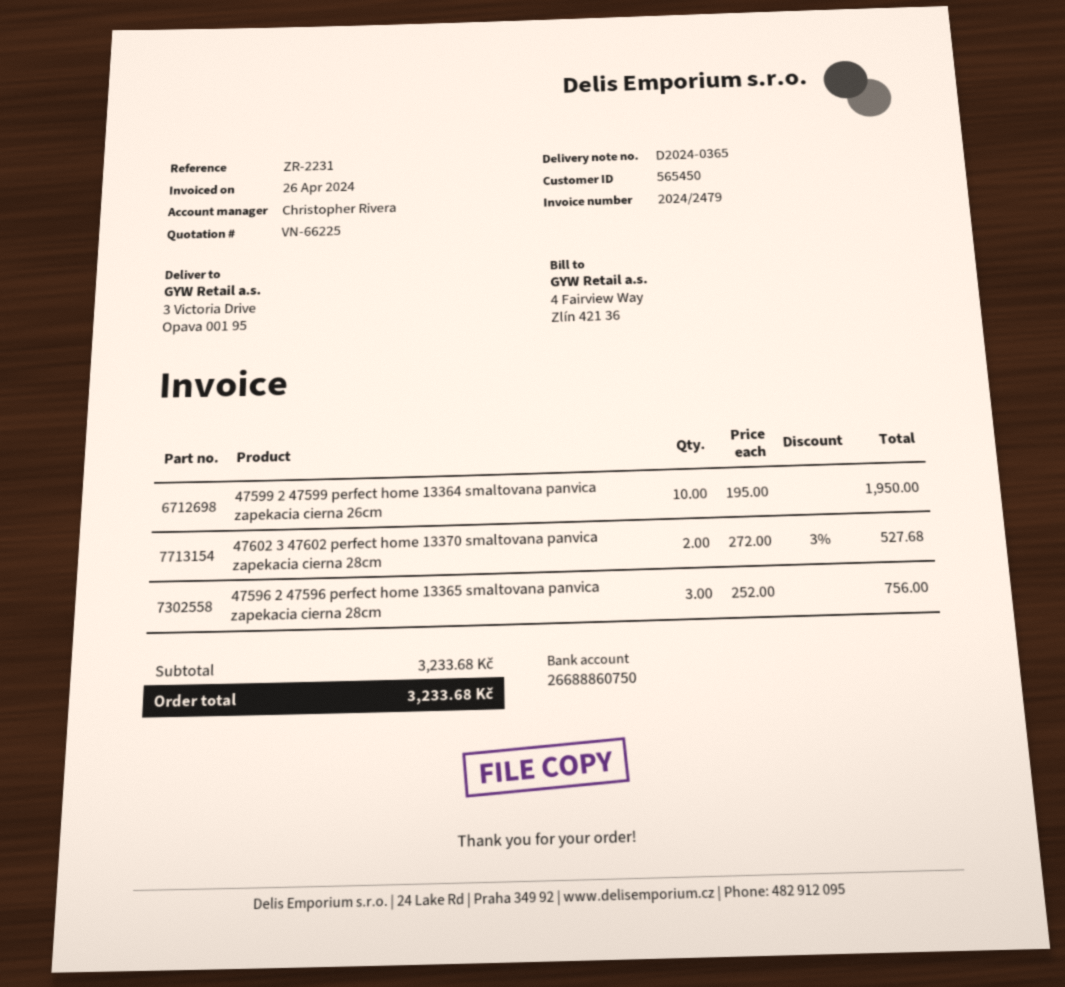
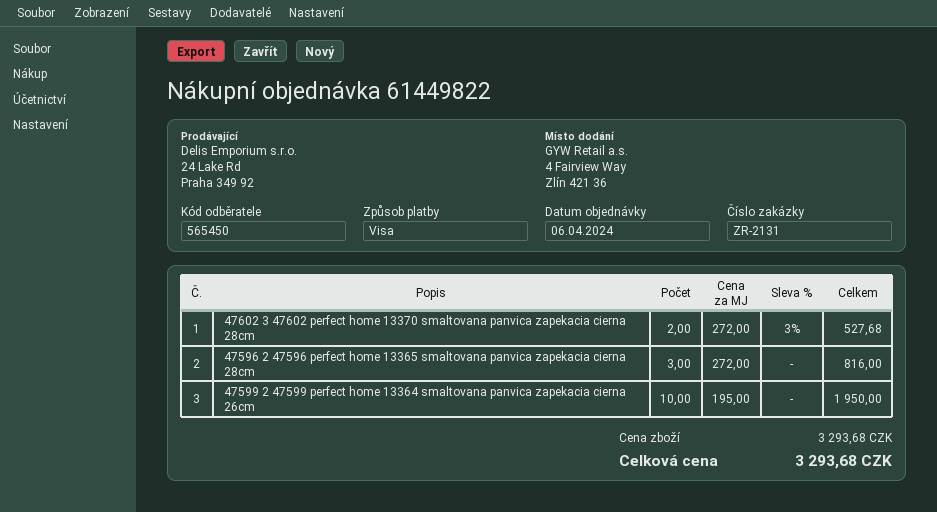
reference: ZR-2231 -> ZR-2131
ship to: 3 Victoria Drive, Opava 001 95 -> 4 Fairview Way, Zlín 421 36
47596 2 47596 perfect home 13365 smaltovana panvica zapekacia cierna 28cm: 3 x 252.00 = 756.00 -> 3 x 272.00 = 816.00
subtotal: 3233.68 -> 3293.68
total: 3233.68 -> 3293.68

